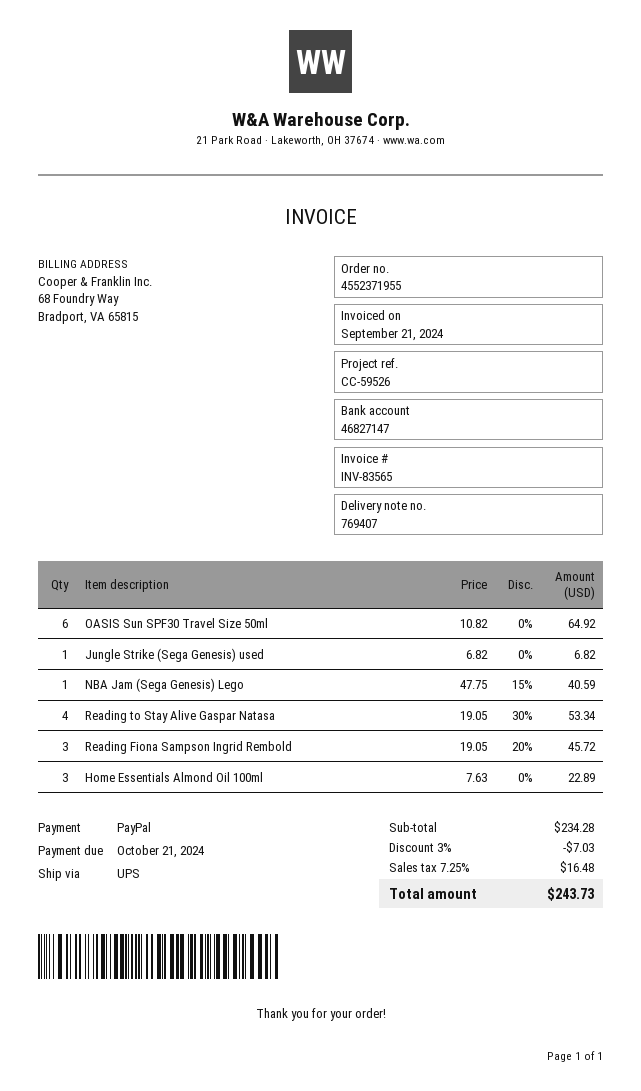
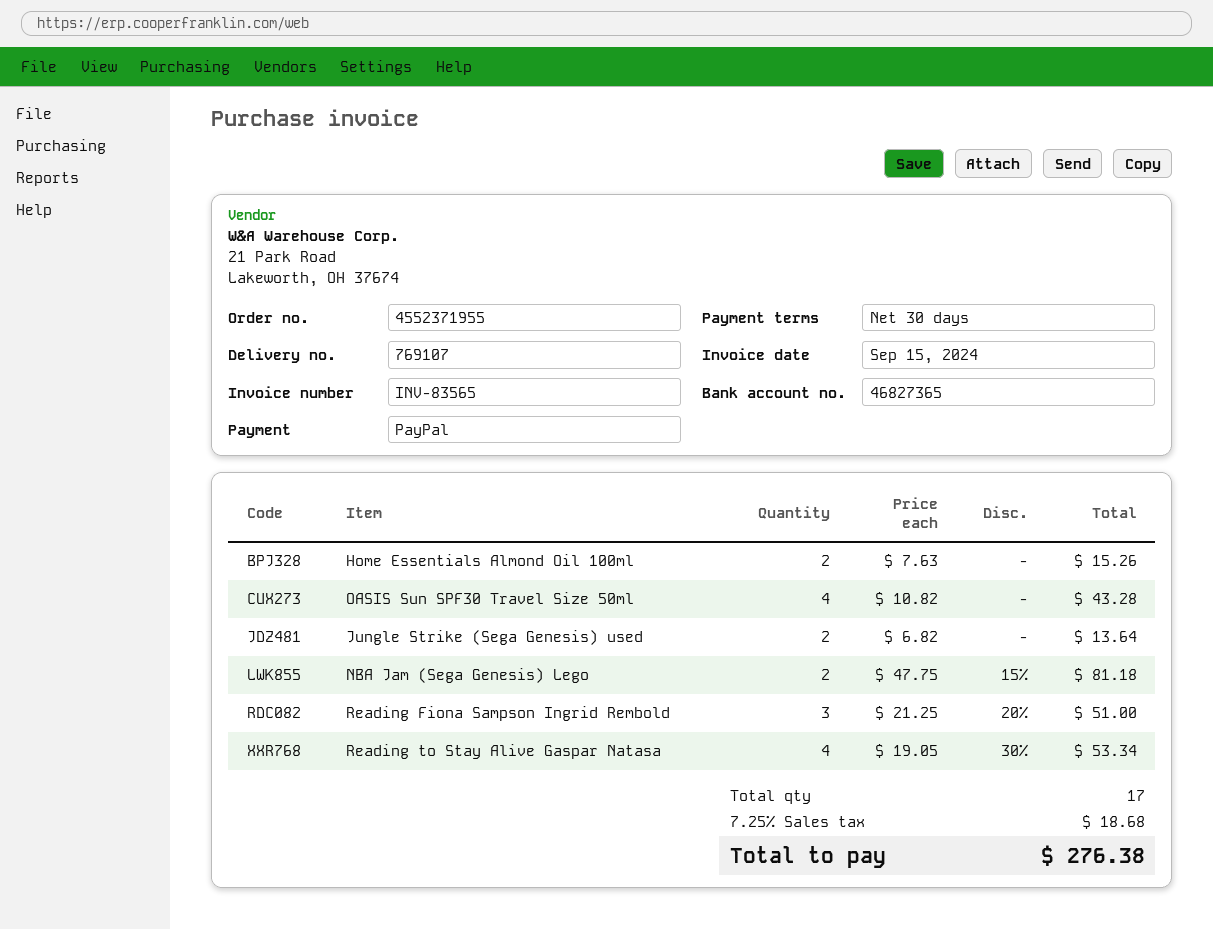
delivery note number: 769407 -> 769107
invoice date: 2024-09-21 -> 2024-09-15
bank account: 46827147 -> 46827365
OASIS Sun SPF30 Travel Size 50ml: 6 x 10.82 = 64.92 -> 4 x 10.82 = 43.28
Jungle Strike (Sega Genesis) used: 1 x 6.82 = 6.82 -> 2 x 6.82 = 13.64
NBA Jam (Sega Genesis) Lego: 1 x 47.75 - 15% = 40.59 -> 2 x 47.75 - 15% = 81.18
Reading Fiona Sampson Ingrid Rembold: 3 x 19.05 - 20% = 45.72 -> 3 x 21.25 - 20% = 51.00
Home Essentials Almond Oil 100ml: 3 x 7.63 = 22.89 -> 2 x 7.63 = 15.26
discount: 3% = 7.03 -> none
tax: 7.25% = 16.48 -> 7.25% = 18.68
total: 243.73 -> 276.38

